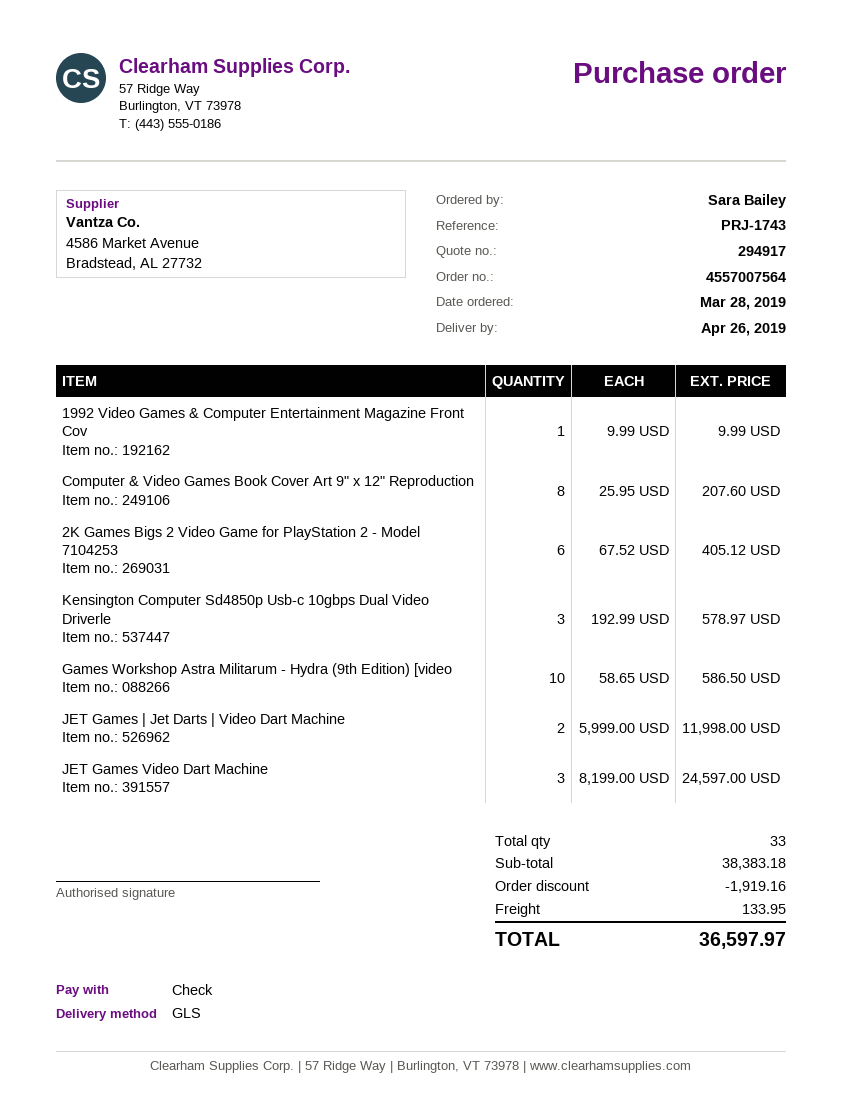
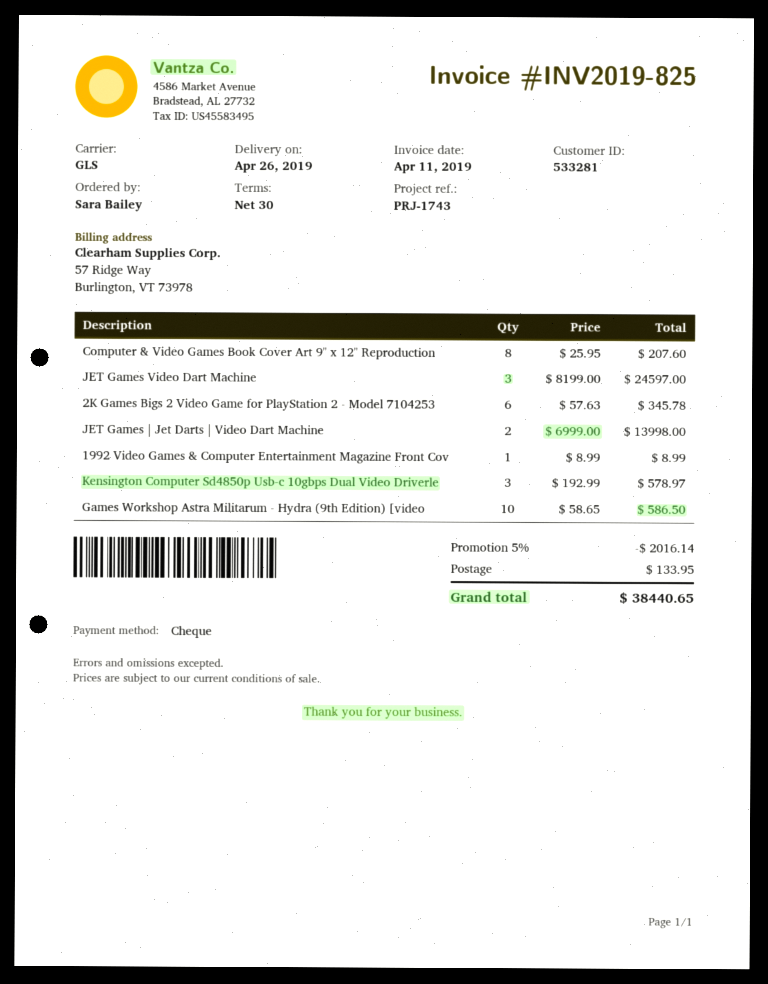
1992 Video Games & Computer Entertainment Magazine Front Cov: 1 x 9.99 = 9.99 -> 1 x 8.99 = 8.99
2K Games Bigs 2 Video Game for PlayStation 2 - Model 7104253: 6 x 67.52 = 405.12 -> 6 x 57.63 = 345.78
JET Games | Jet Darts | Video Dart Machine: 2 x 5999.00 = 11998.00 -> 2 x 6999.00 = 13998.00
discount: 1919.16 -> 2016.14
total: 36597.97 -> 38440.65

